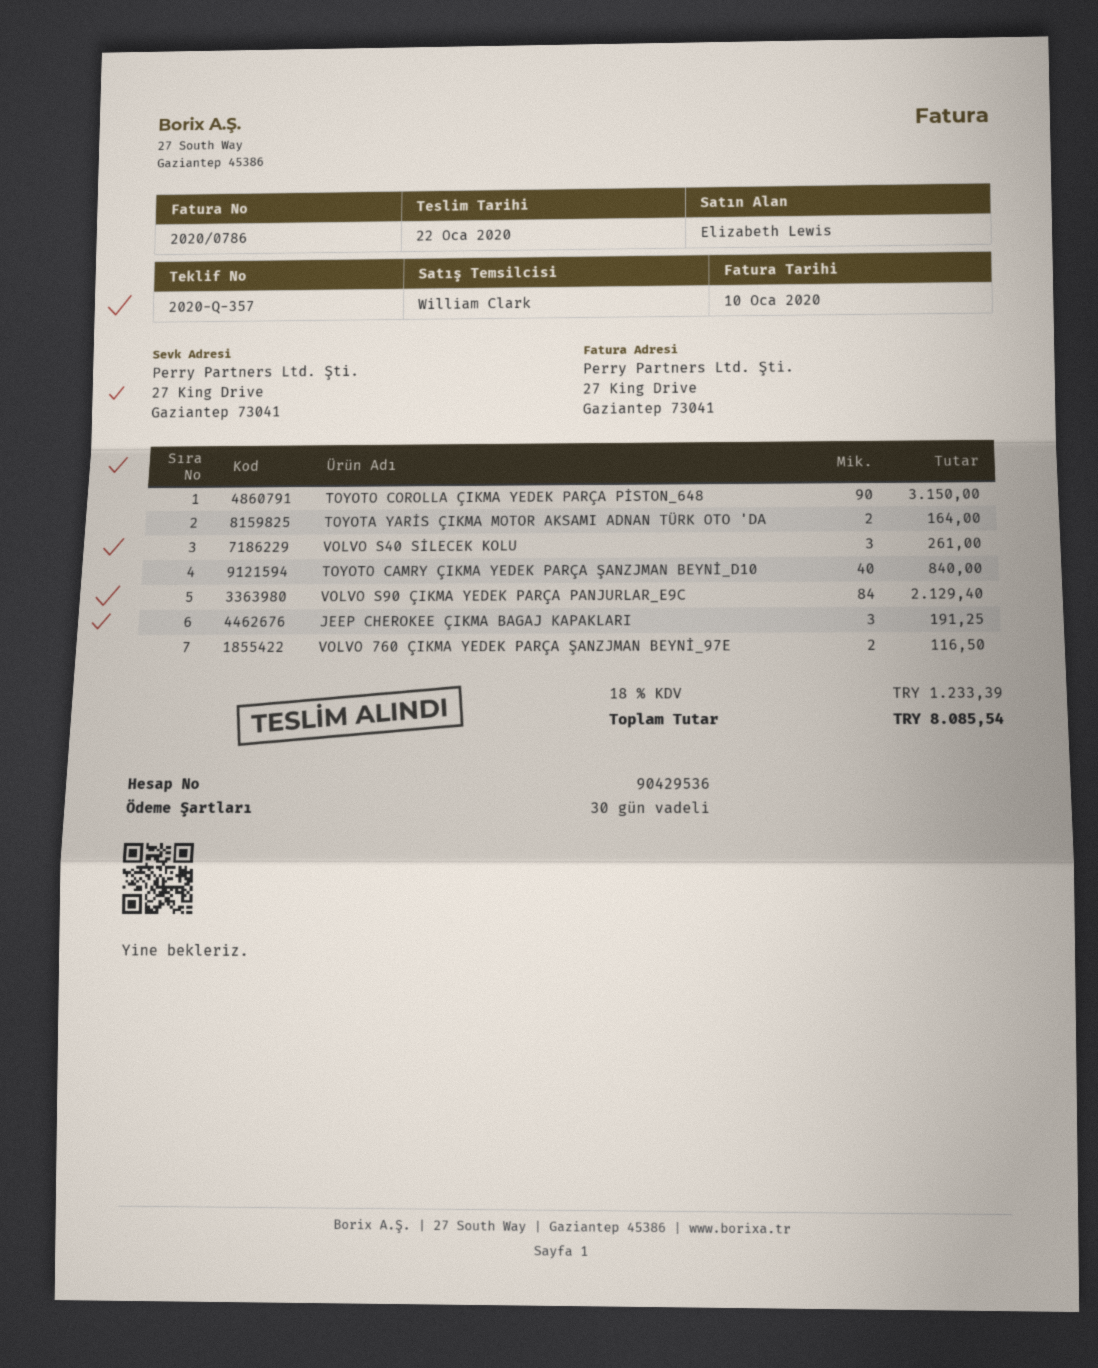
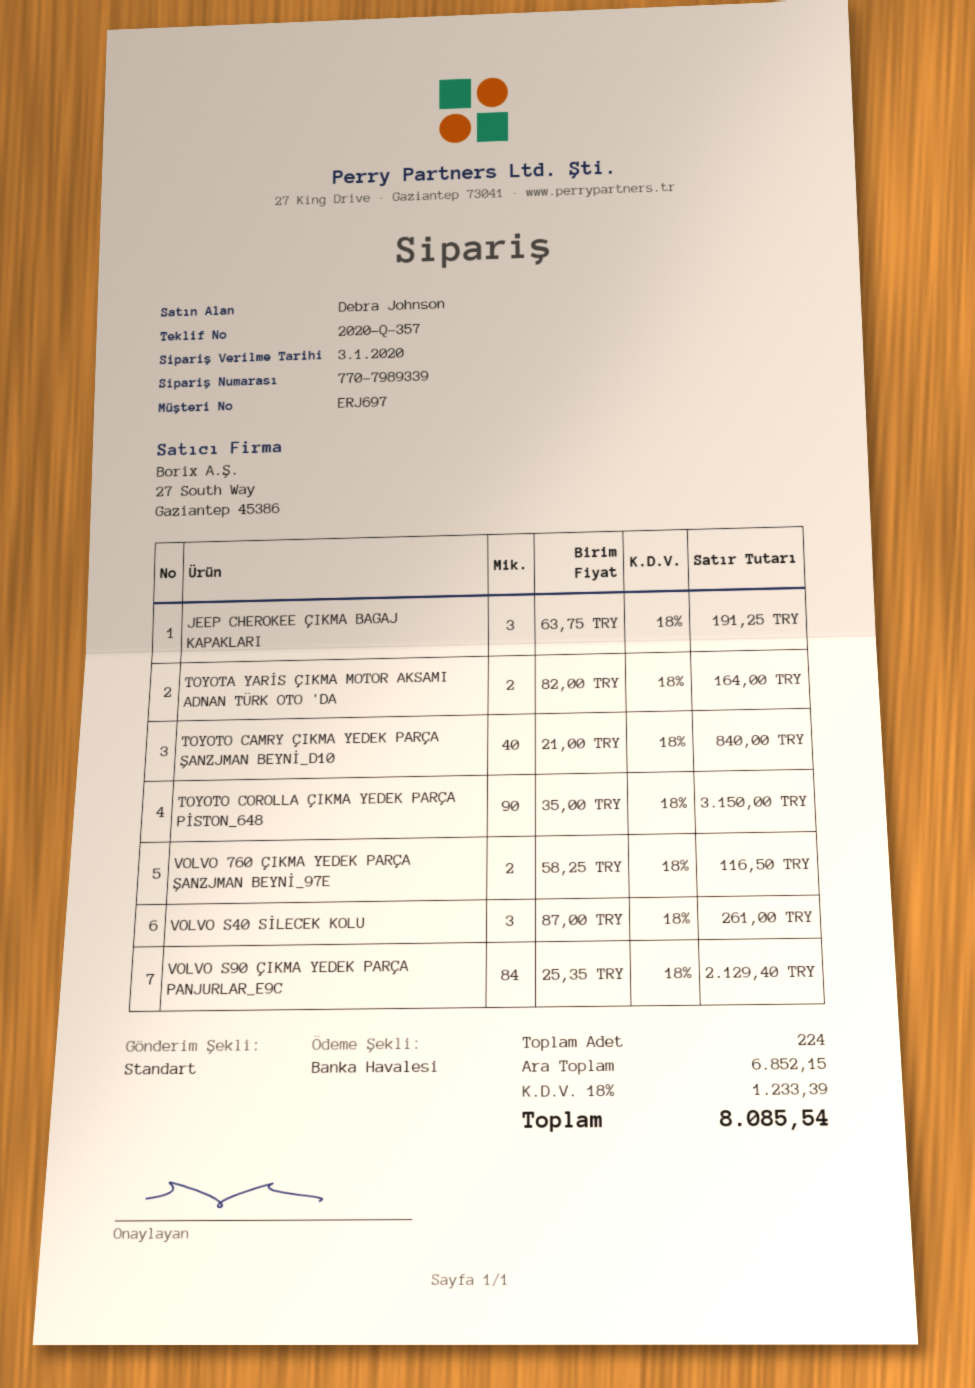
ordered by: Elizabeth Lewis -> Debra Johnson

